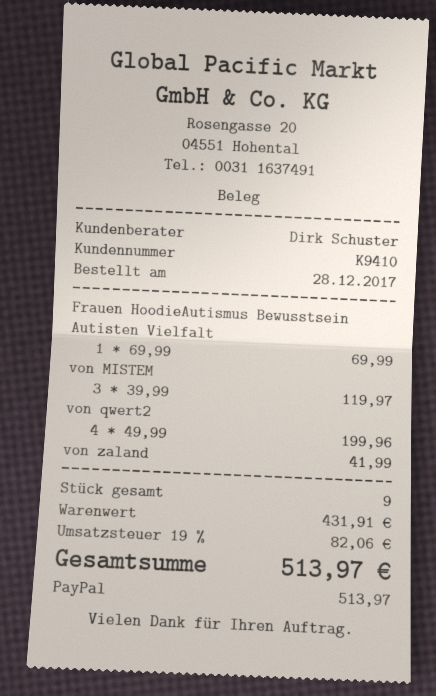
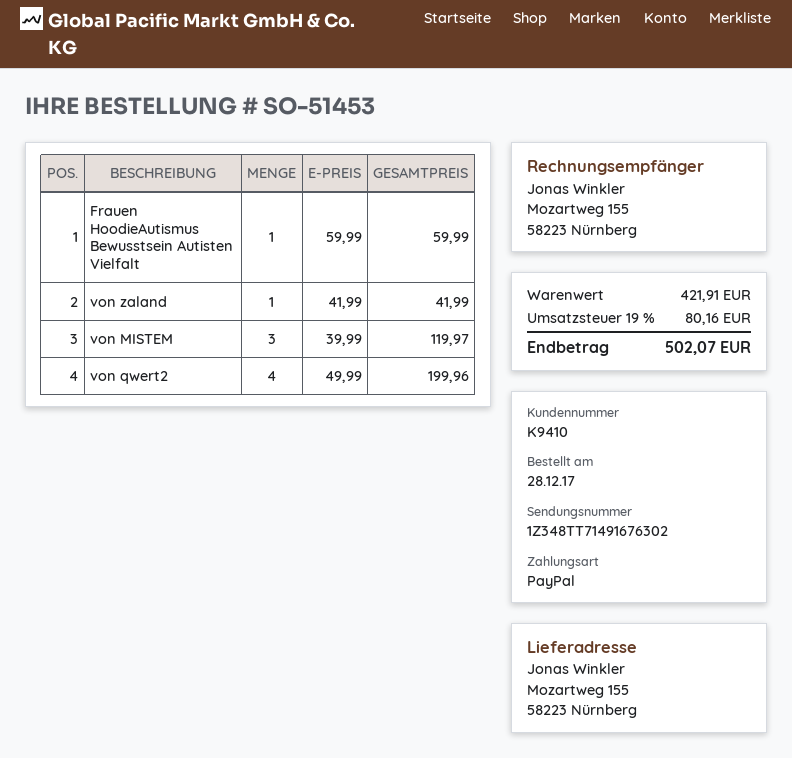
Frauen HoodieAutismus Bewusstsein Autisten Vielfalt: 1 x 69.99 = 69.99 -> 1 x 59.99 = 59.99
subtotal: 431.91 -> 421.91
tax: 19% = 82.06 -> 19% = 80.16
total: 513.97 -> 502.07

